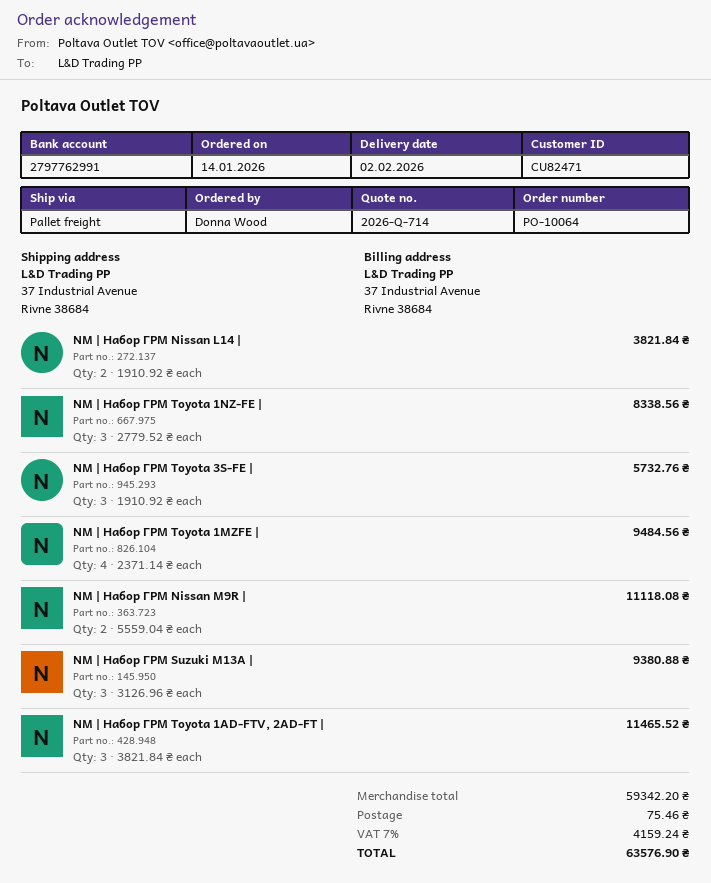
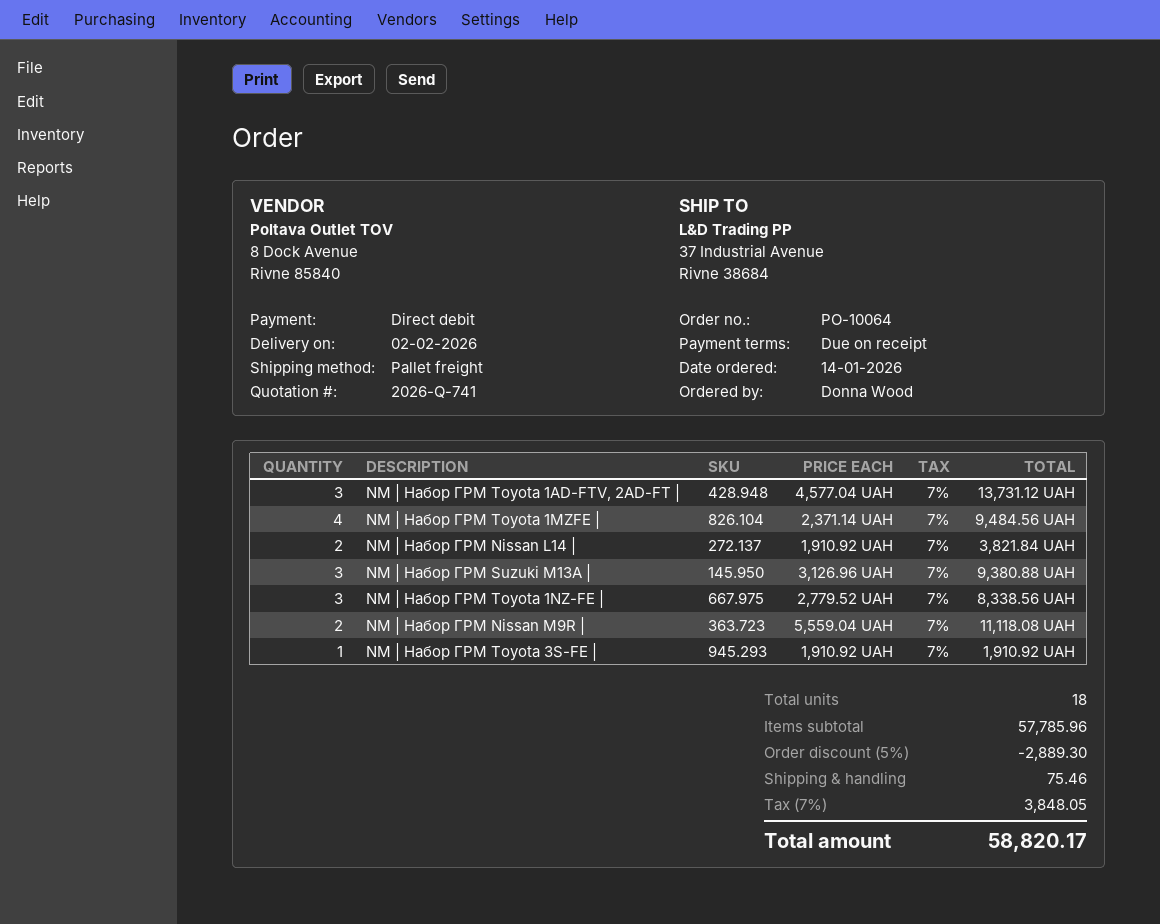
quote number: 2026-Q-714 -> 2026-Q-741
NM | Набор ГРМ Toyota 3S-FE |: 3 x 1910.92 = 5732.76 -> 1 x 1910.92 = 1910.92
NM | Набор ГРМ Toyota 1AD-FTV, 2AD-FT |: 3 x 3821.84 = 11465.52 -> 3 x 4577.04 = 13731.12
subtotal: 59342.20 -> 57785.96
discount: none -> 5% = 2889.30
tax: 7% = 4159.24 -> 7% = 3848.05
total: 63576.90 -> 58820.17

